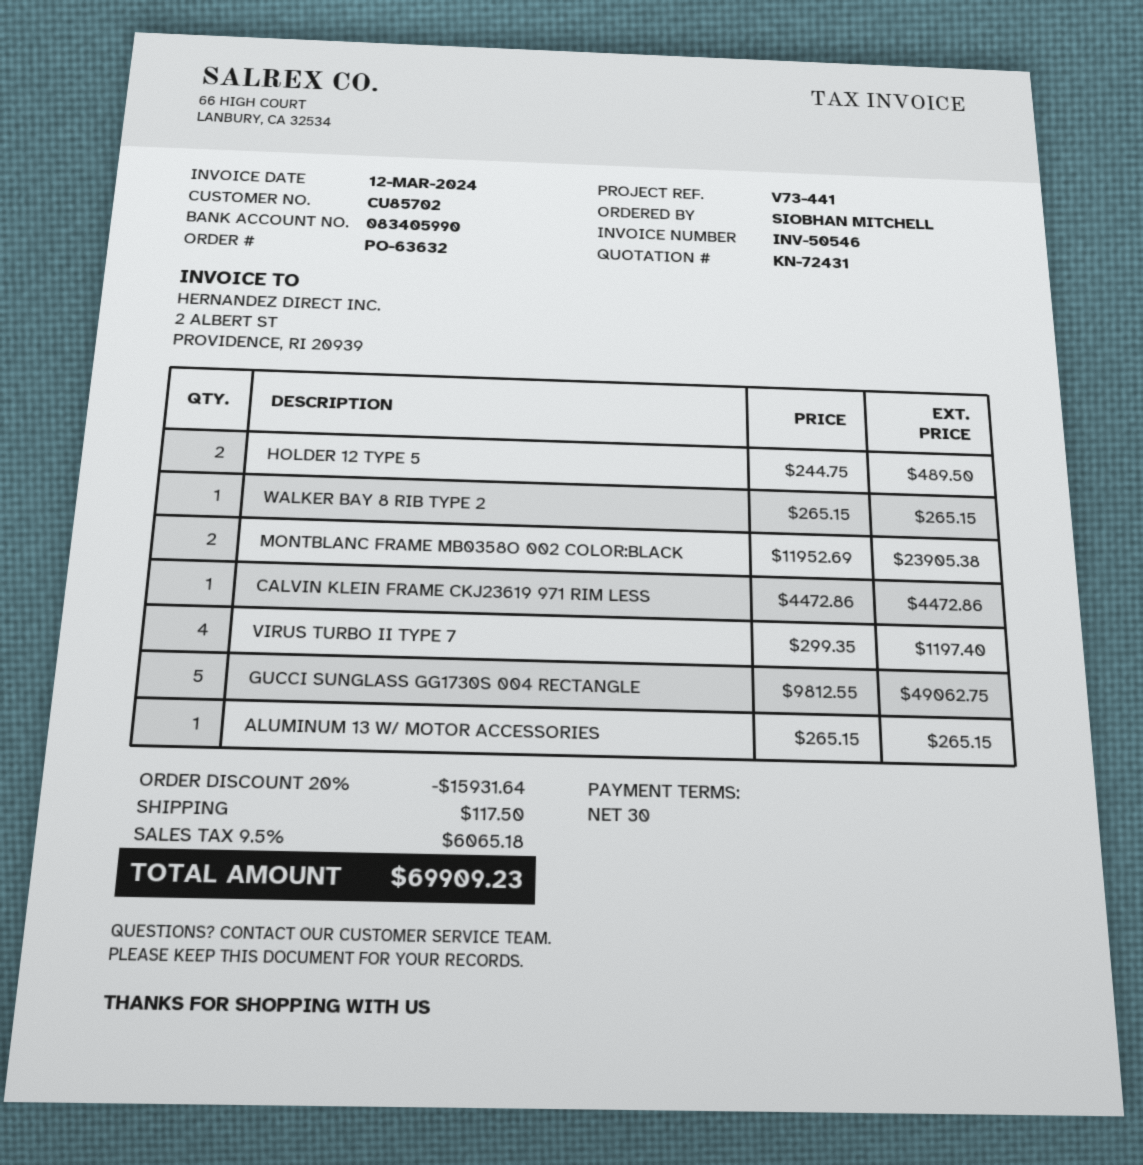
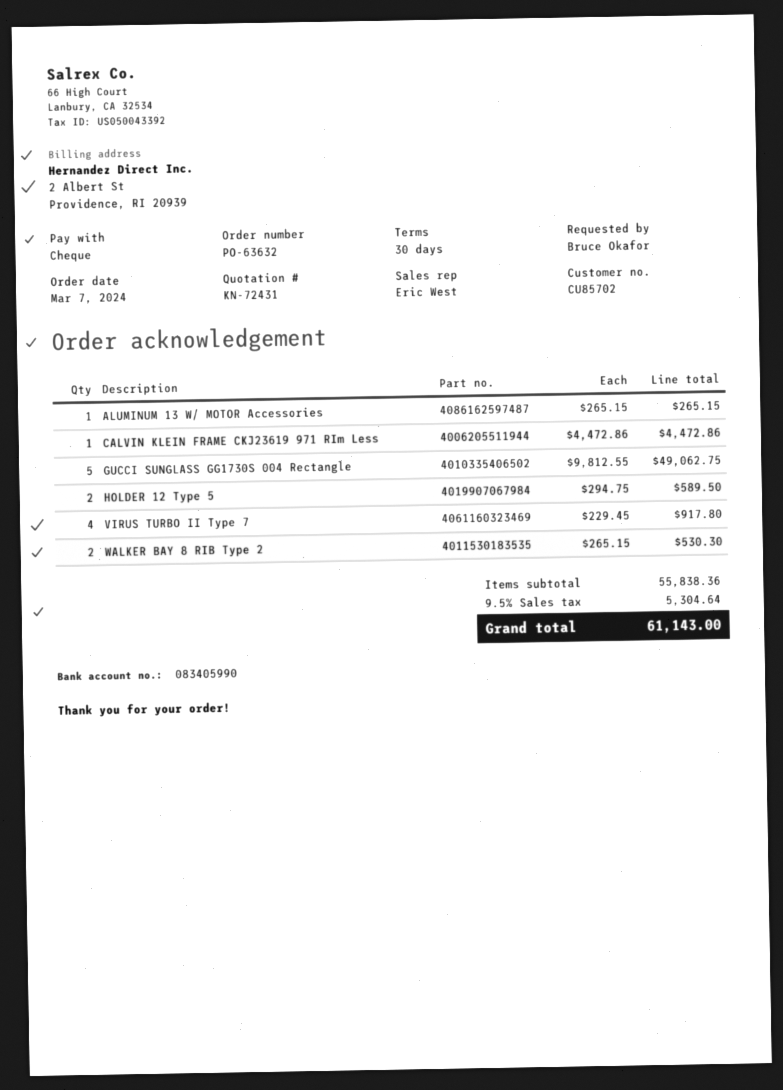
ordered by: SIOBHAN MITCHELL -> Bruce Okafor
HOLDER 12 TYPE 5: 2 x 244.75 = 489.50 -> 2 x 294.75 = 589.50
WALKER BAY 8 RIB TYPE 2: 1 x 265.15 = 265.15 -> 2 x 265.15 = 530.30
MONTBLANC FRAME MB0358O 002 COLOR:BLACK: 2 x 11952.69 = 23905.38 -> none
VIRUS TURBO II TYPE 7: 4 x 299.35 = 1197.40 -> 4 x 229.45 = 917.80
discount: 20% = 15931.64 -> none
shipping: 117.50 -> none
tax: 9.5% = 6065.18 -> 9.5% = 5304.64
total: 69909.23 -> 61143.00

